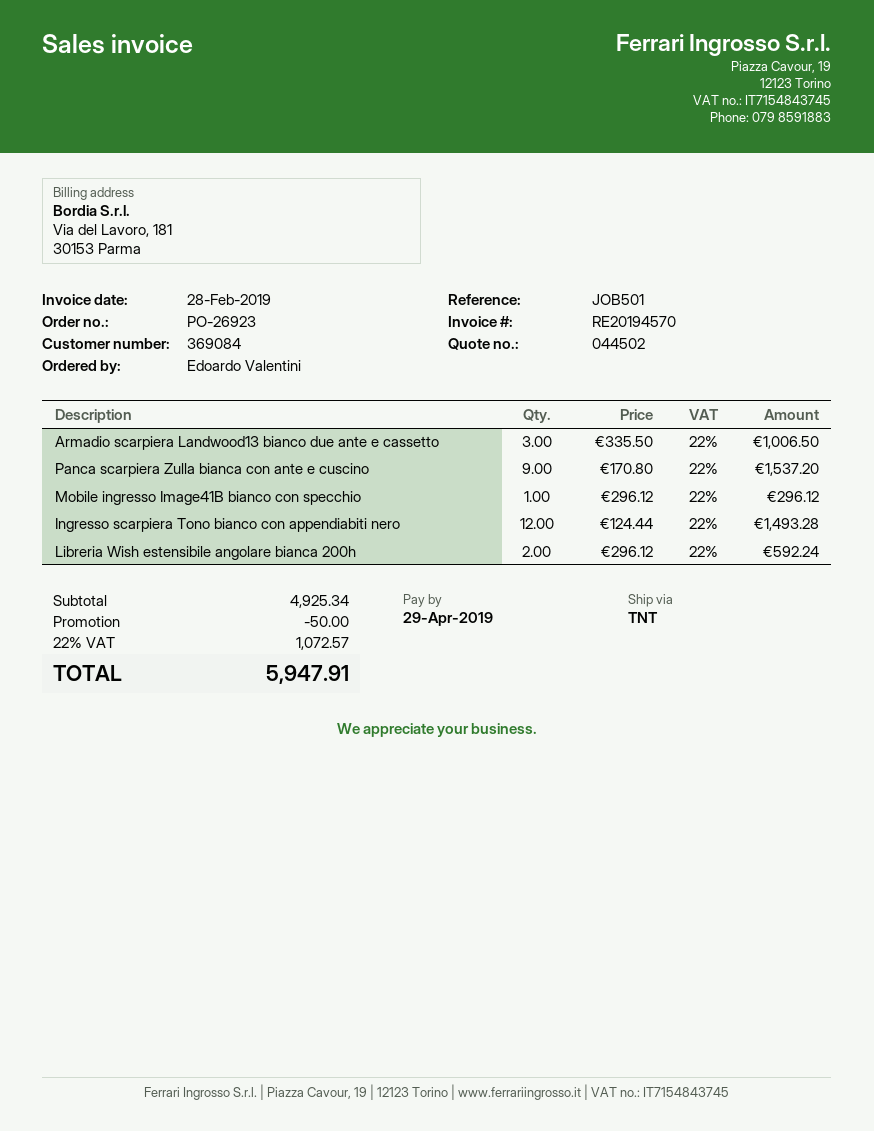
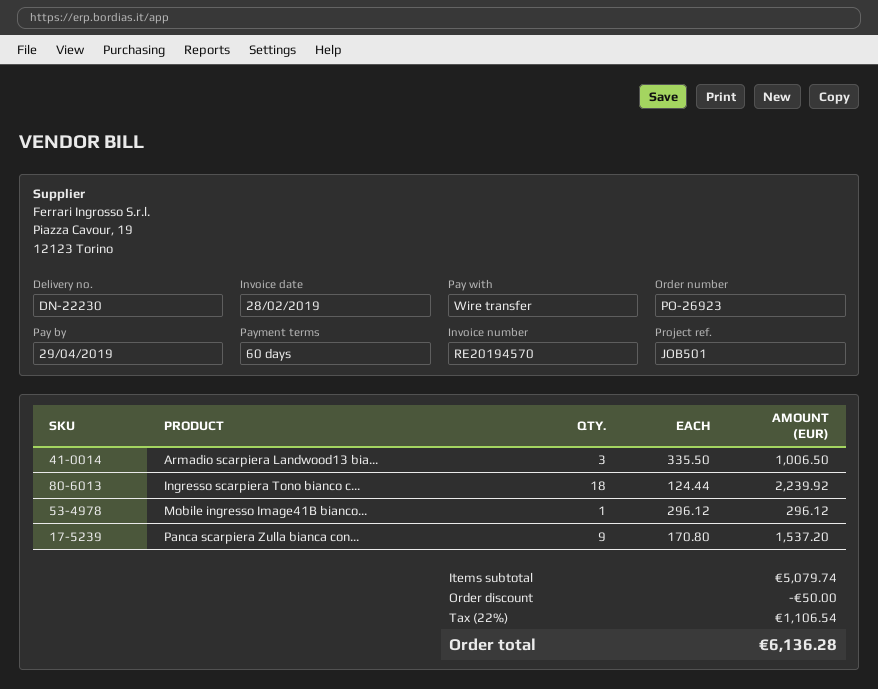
Ingresso scarpiera Tono bianco con appendiabiti nero: 12 x 124.44 = 1493.28 -> 18 x 124.44 = 2239.92
Libreria Wish estensibile angolare bianca 200h: 2 x 296.12 = 592.24 -> none
subtotal: 4925.34 -> 5079.74
tax: 22% = 1072.57 -> 22% = 1106.54
total: 5947.91 -> 6136.28

